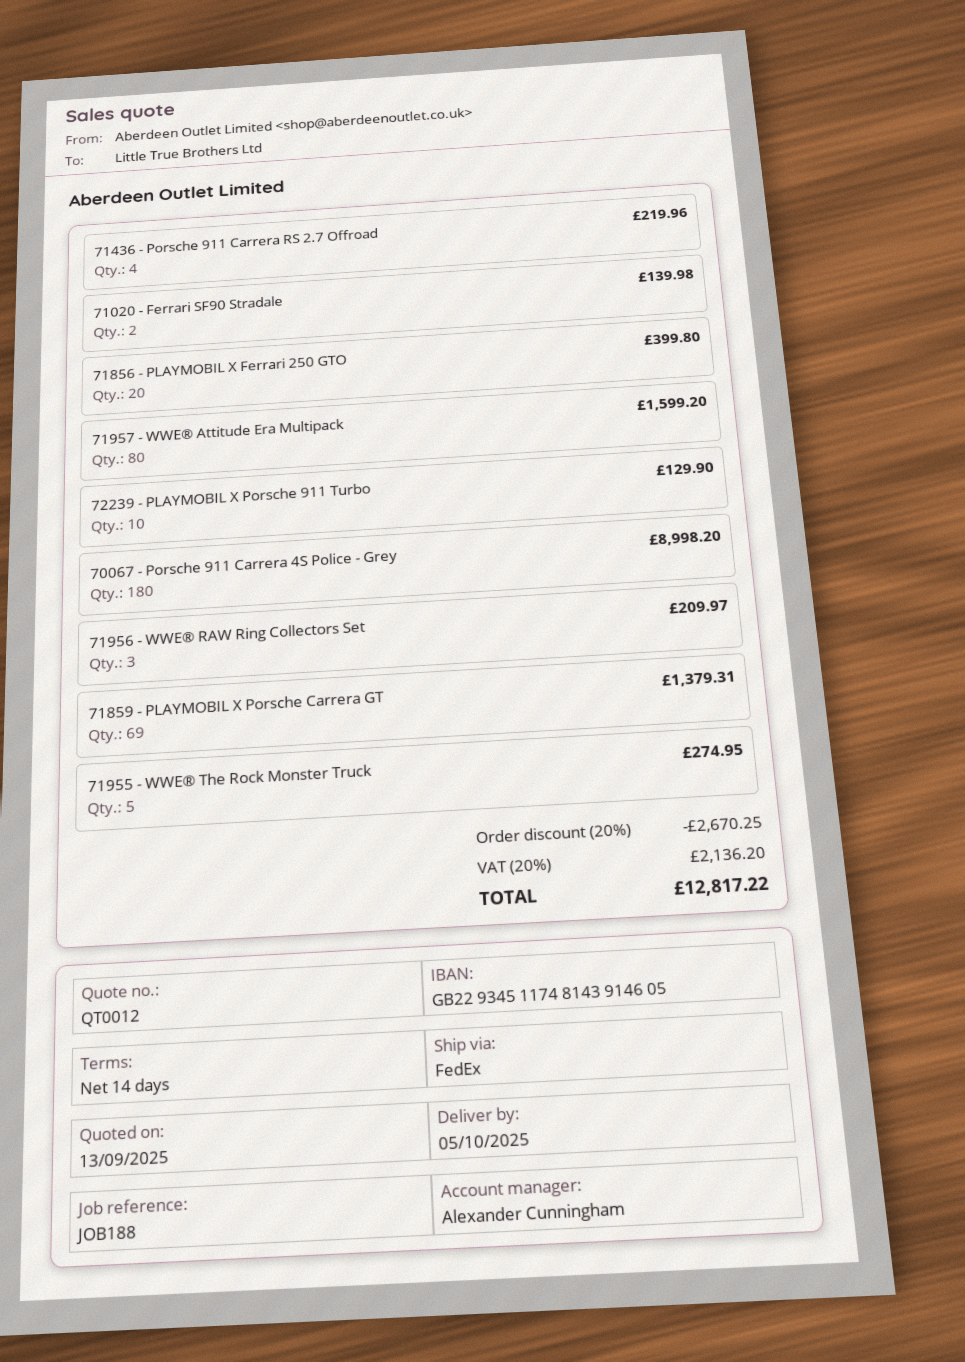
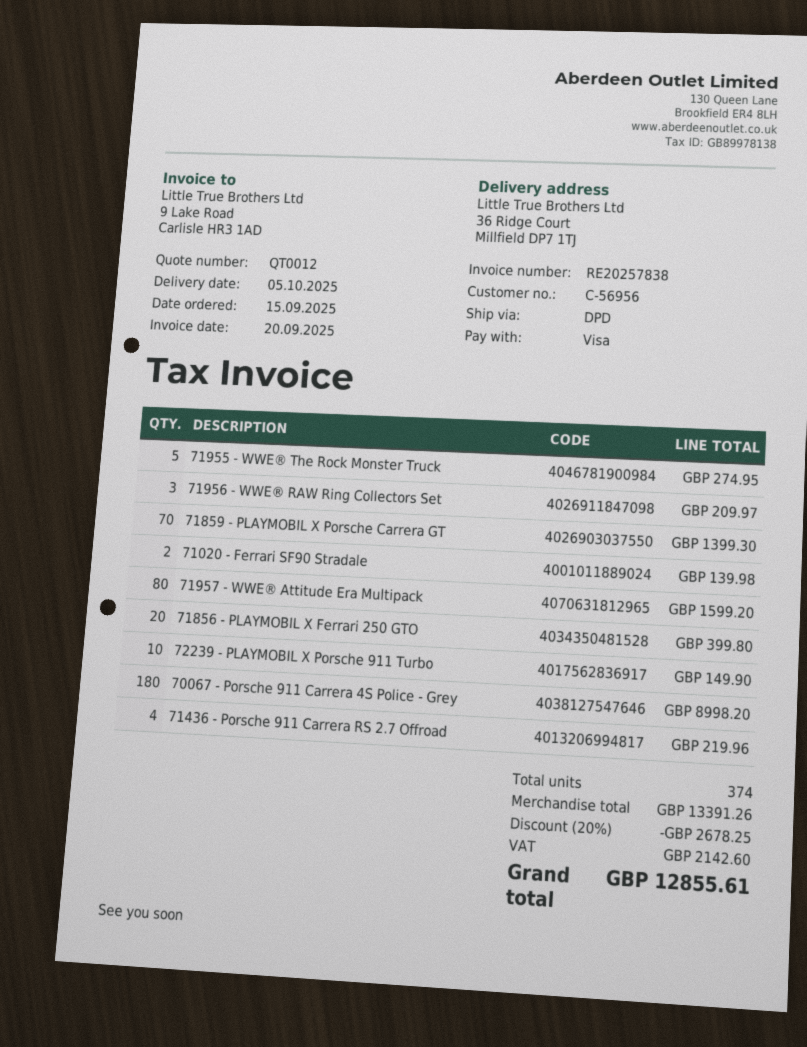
shipping method: FedEx -> DPD
72239 - PLAYMOBIL X Porsche 911 Turbo: 10 for 129.90 -> 10 for 149.90
71859 - PLAYMOBIL X Porsche Carrera GT: 69 for 1379.31 -> 70 for 1399.30
discount: 20% = 2670.25 -> 20% = 2678.25
tax: 2136.20 -> 2142.60
total: 12817.22 -> 12855.61

